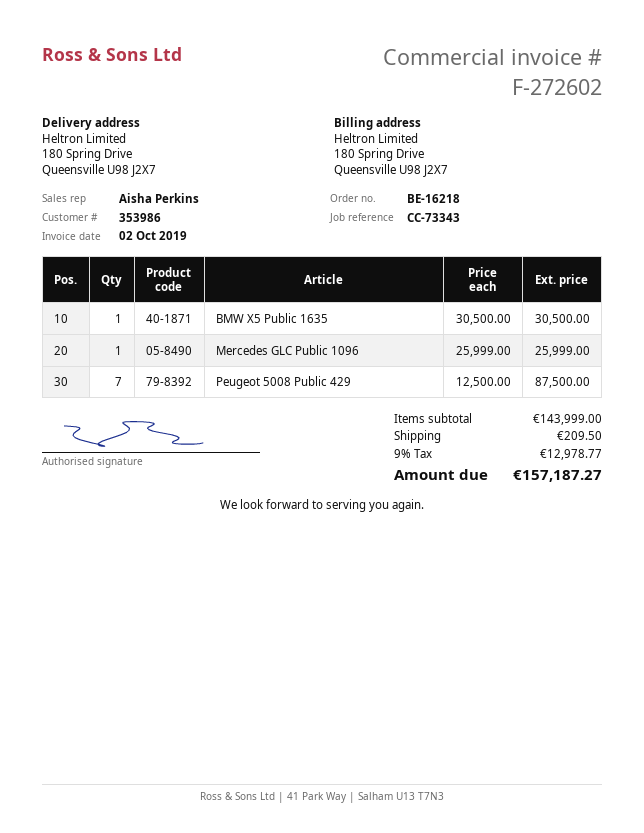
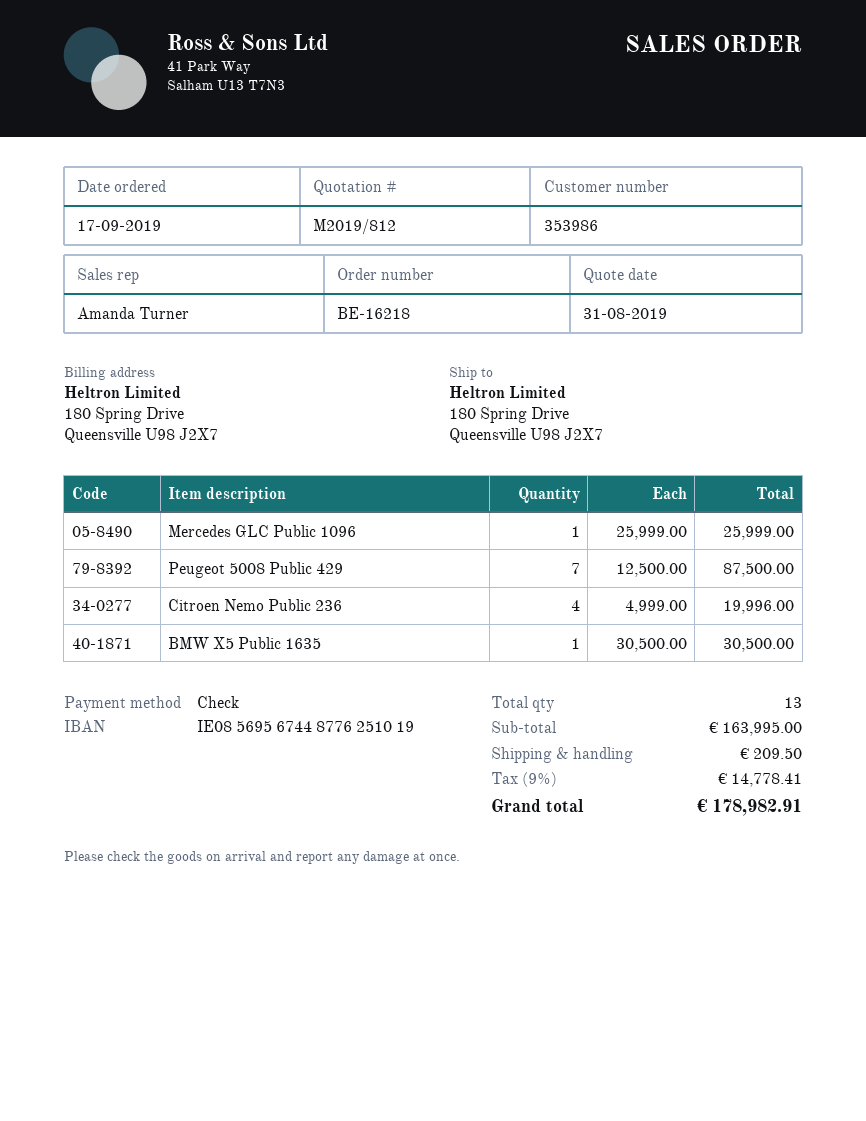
sales rep: Aisha Perkins -> Amanda Turner
Citroen Nemo Public 236: none -> 4 x 4999.00 = 19996.00
subtotal: 143999.00 -> 163995.00
tax: 9% = 12978.77 -> 9% = 14778.41
total: 157187.27 -> 178982.91

